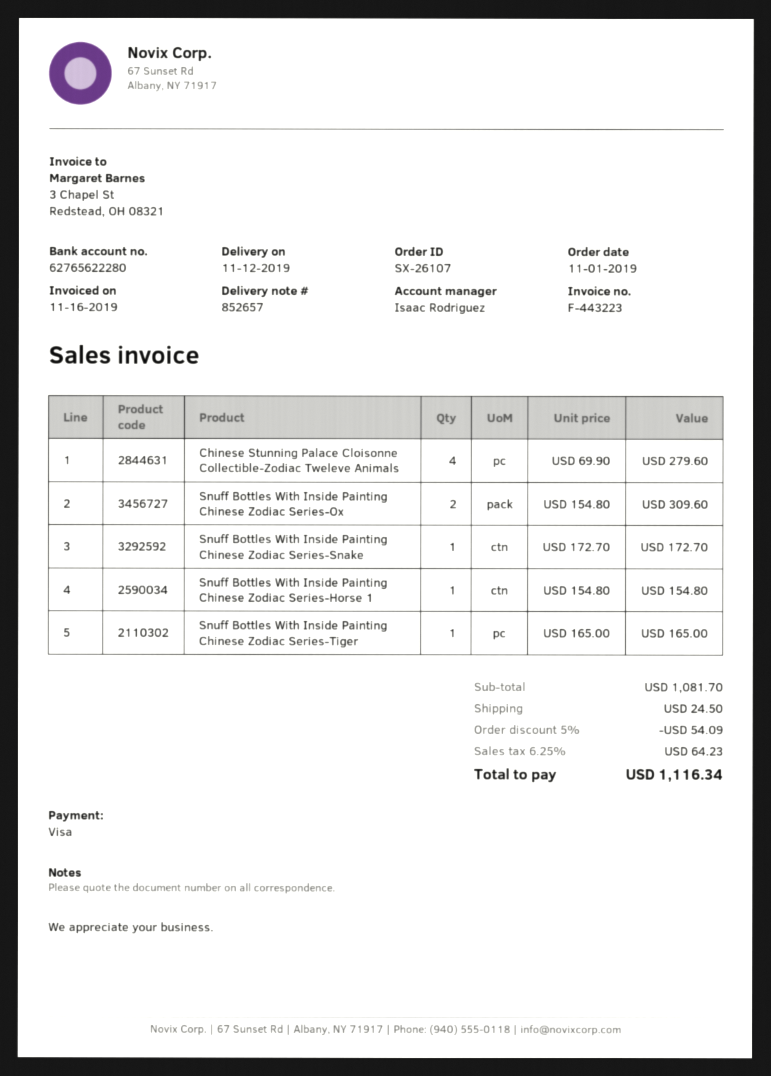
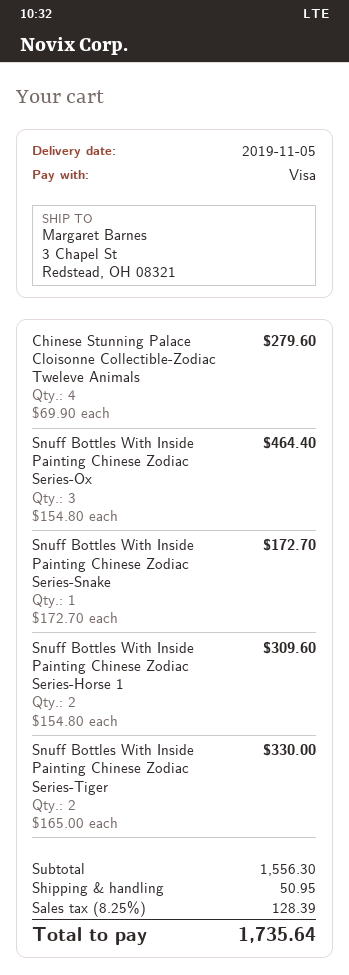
delivery date: 2019-11-12 -> 2019-11-05
Snuff Bottles With Inside Painting Chinese Zodiac Series-Ox: 2 x 154.80 = 309.60 -> 3 x 154.80 = 464.40
Snuff Bottles With Inside Painting Chinese Zodiac Series-Horse 1: 1 x 154.80 = 154.80 -> 2 x 154.80 = 309.60
Snuff Bottles With Inside Painting Chinese Zodiac Series-Tiger: 1 x 165.00 = 165.00 -> 2 x 165.00 = 330.00
subtotal: 1081.70 -> 1556.30
discount: 5% = 54.09 -> none
shipping: 24.50 -> 50.95
tax: 6.25% = 64.23 -> 8.25% = 128.39
total: 1116.34 -> 1735.64

